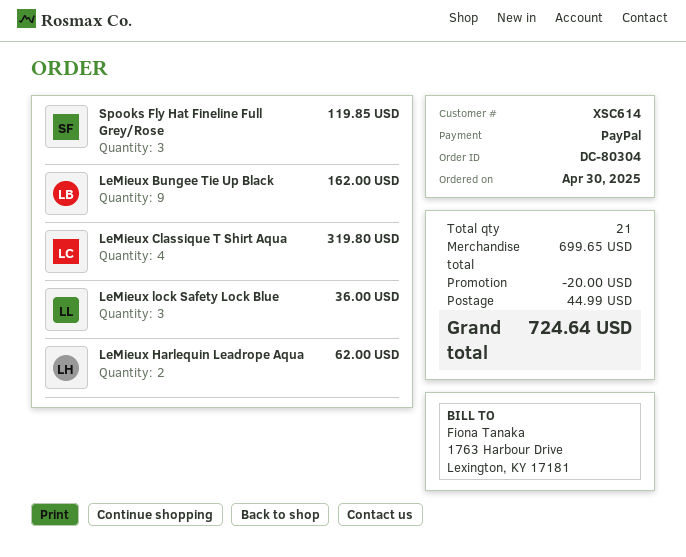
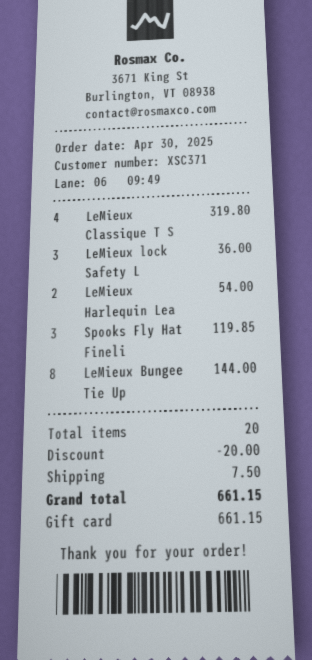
customer number: XSC614 -> XSC371
payment method: PayPal -> gift card
LeMieux Bungee Tie Up Black: 9 for 162.00 -> 8 for 144.00
LeMieux Harlequin Leadrope Aqua: 2 for 62.00 -> 2 for 54.00
total quantity: 21 -> 20
shipping: 44.99 -> 7.50
total: 724.64 -> 661.15

